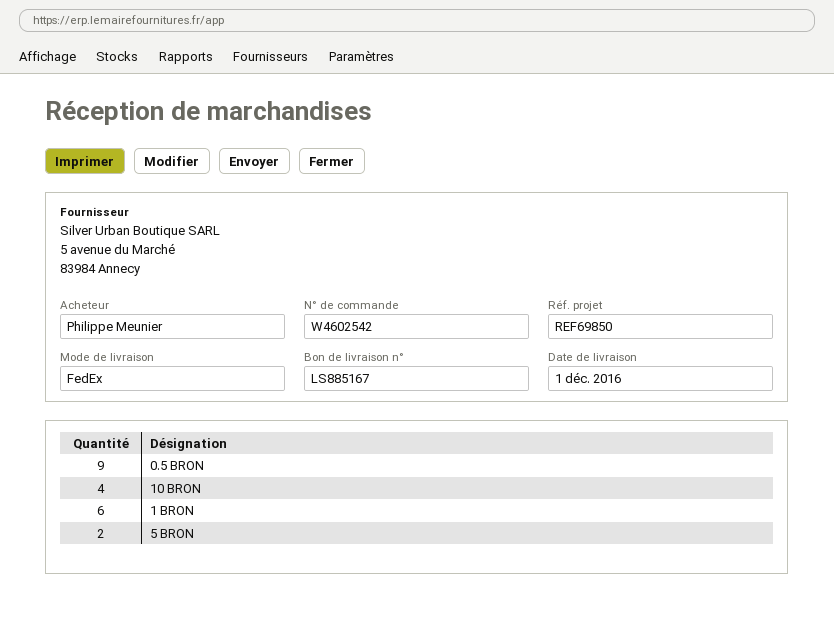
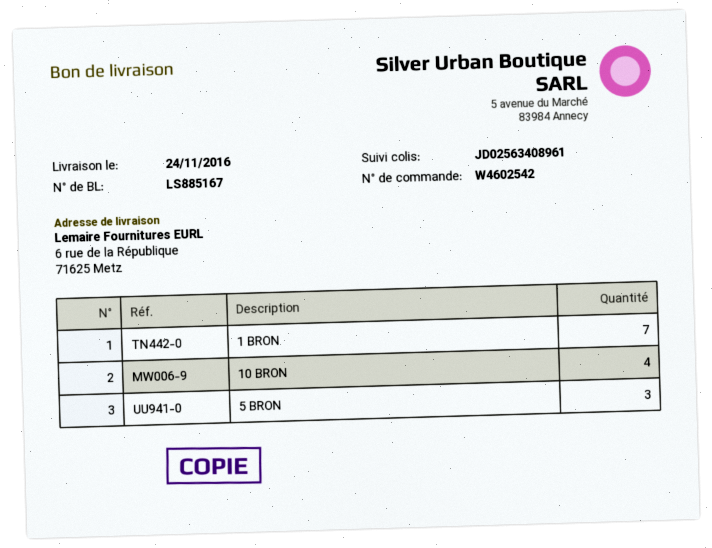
delivery date: 2016-12-01 -> 2016-11-24
0.5 BRON: 9 -> none
1 BRON: 6 -> 7
5 BRON: 2 -> 3

